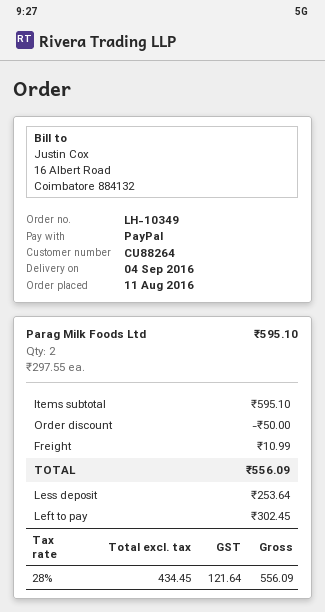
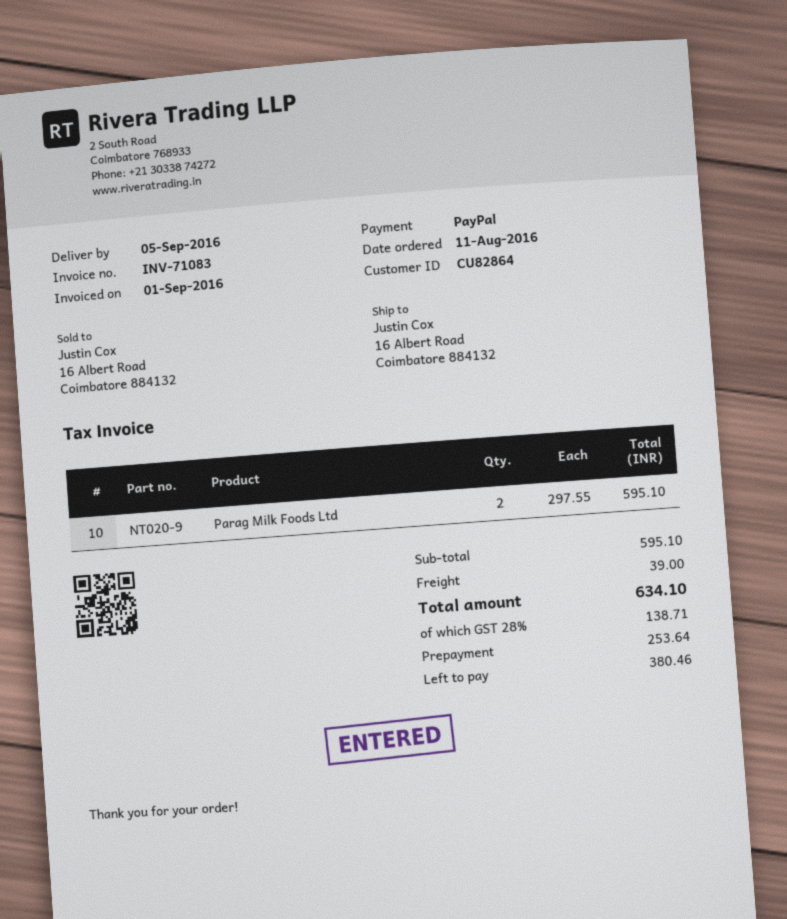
delivery date: 2016-09-04 -> 2016-09-05
customer number: CU88264 -> CU82864
discount: 50.00 -> none
shipping: 10.99 -> 39.00
tax: 28% = 121.64 -> 28% = 138.71
total: 556.09 -> 634.10
balance: 302.45 -> 380.46

